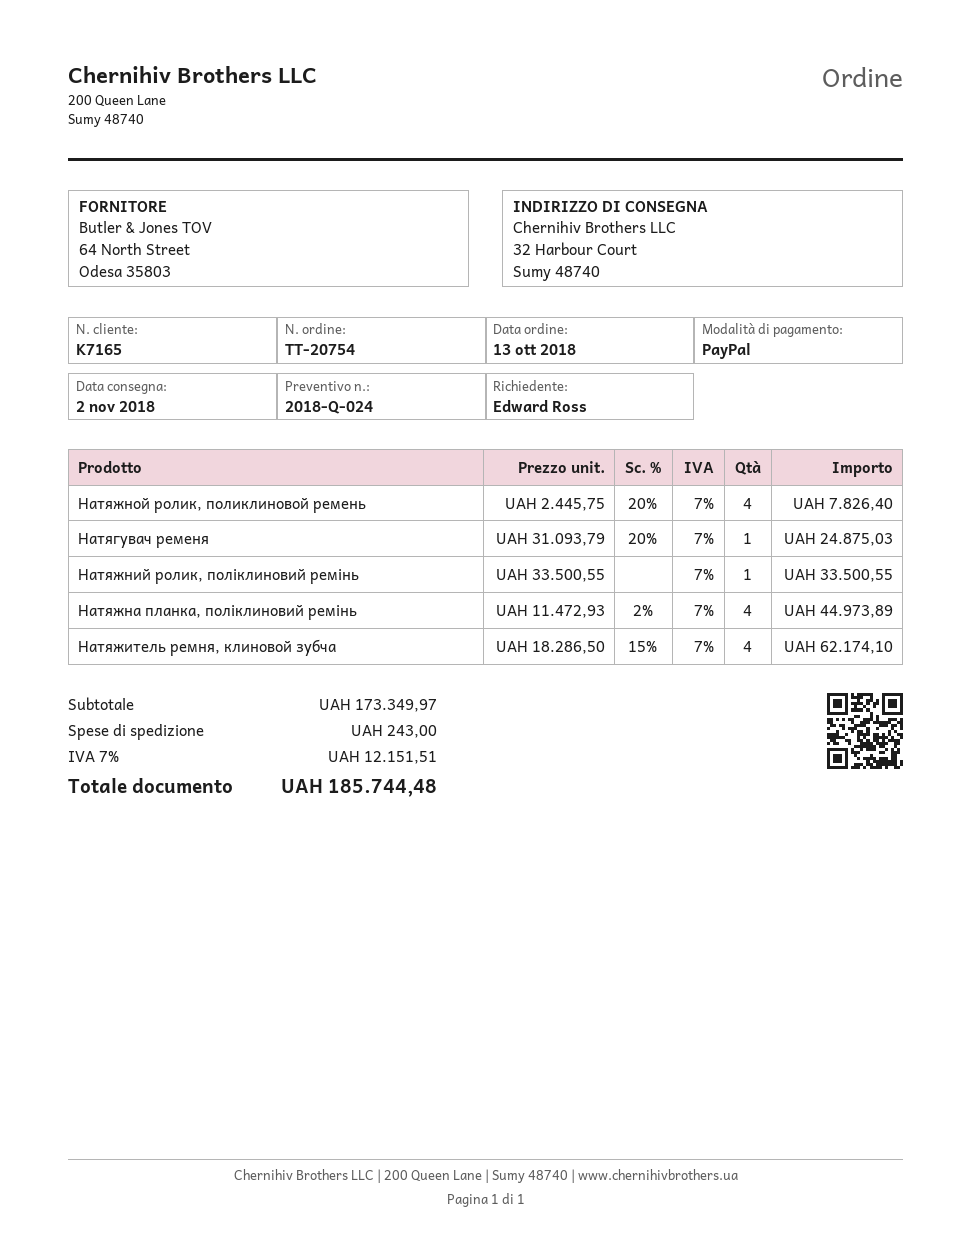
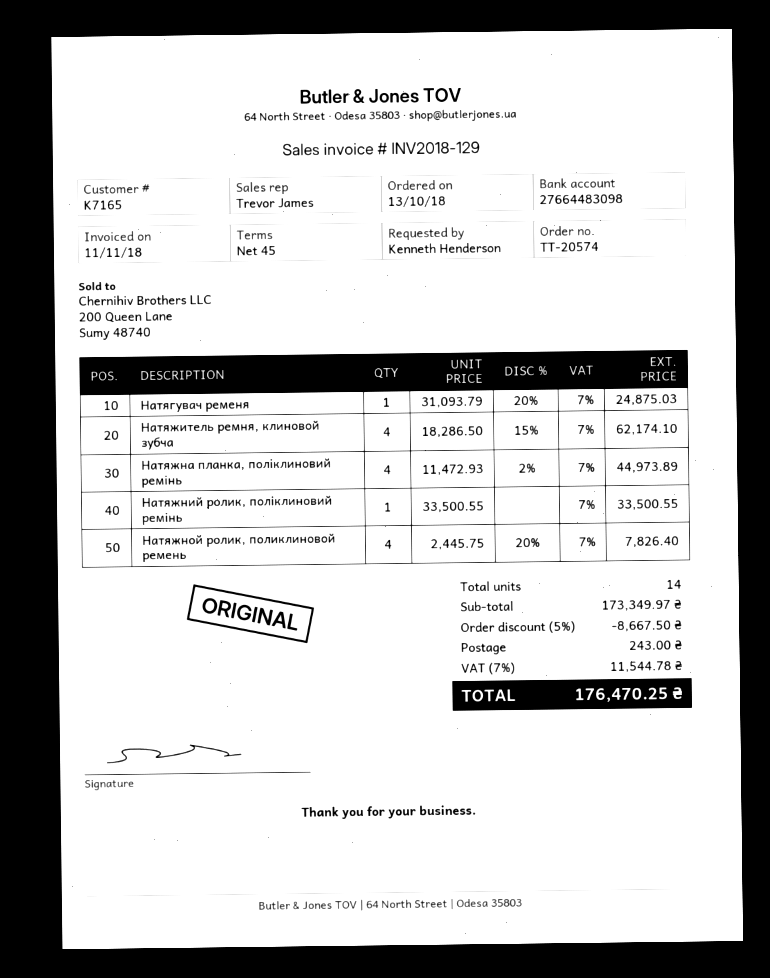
order number: TT-20754 -> TT-20574
ordered by: Edward Ross -> Kenneth Henderson
discount: none -> 5% = 8667.50
tax: 7% = 12151.51 -> 7% = 11544.78
total: 185744.48 -> 176470.25

